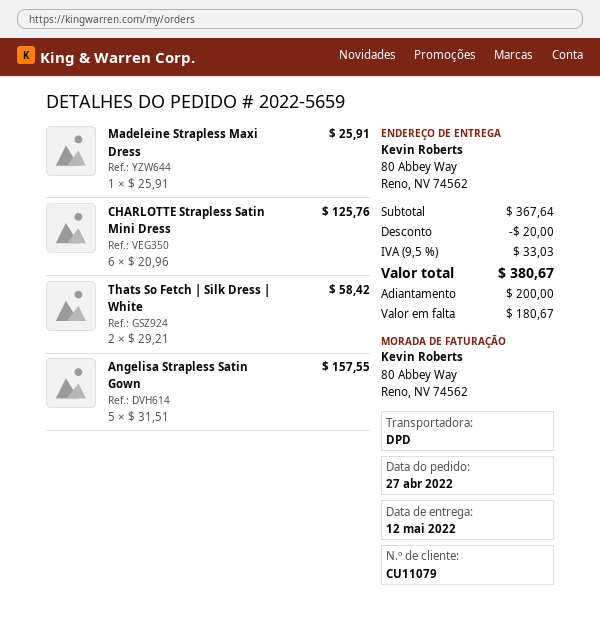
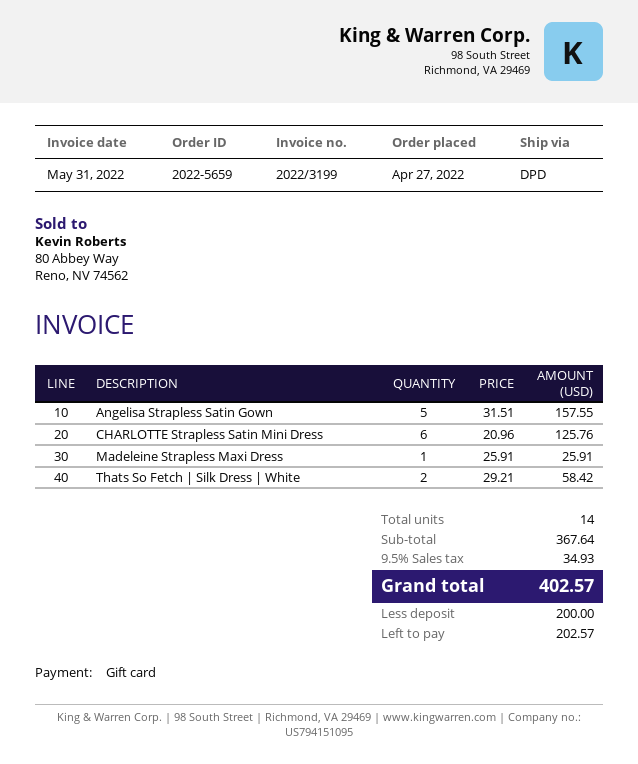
discount: 20.00 -> none
tax: 9.5% = 33.03 -> 9.5% = 34.93
total: 380.67 -> 402.57
balance: 180.67 -> 202.57

